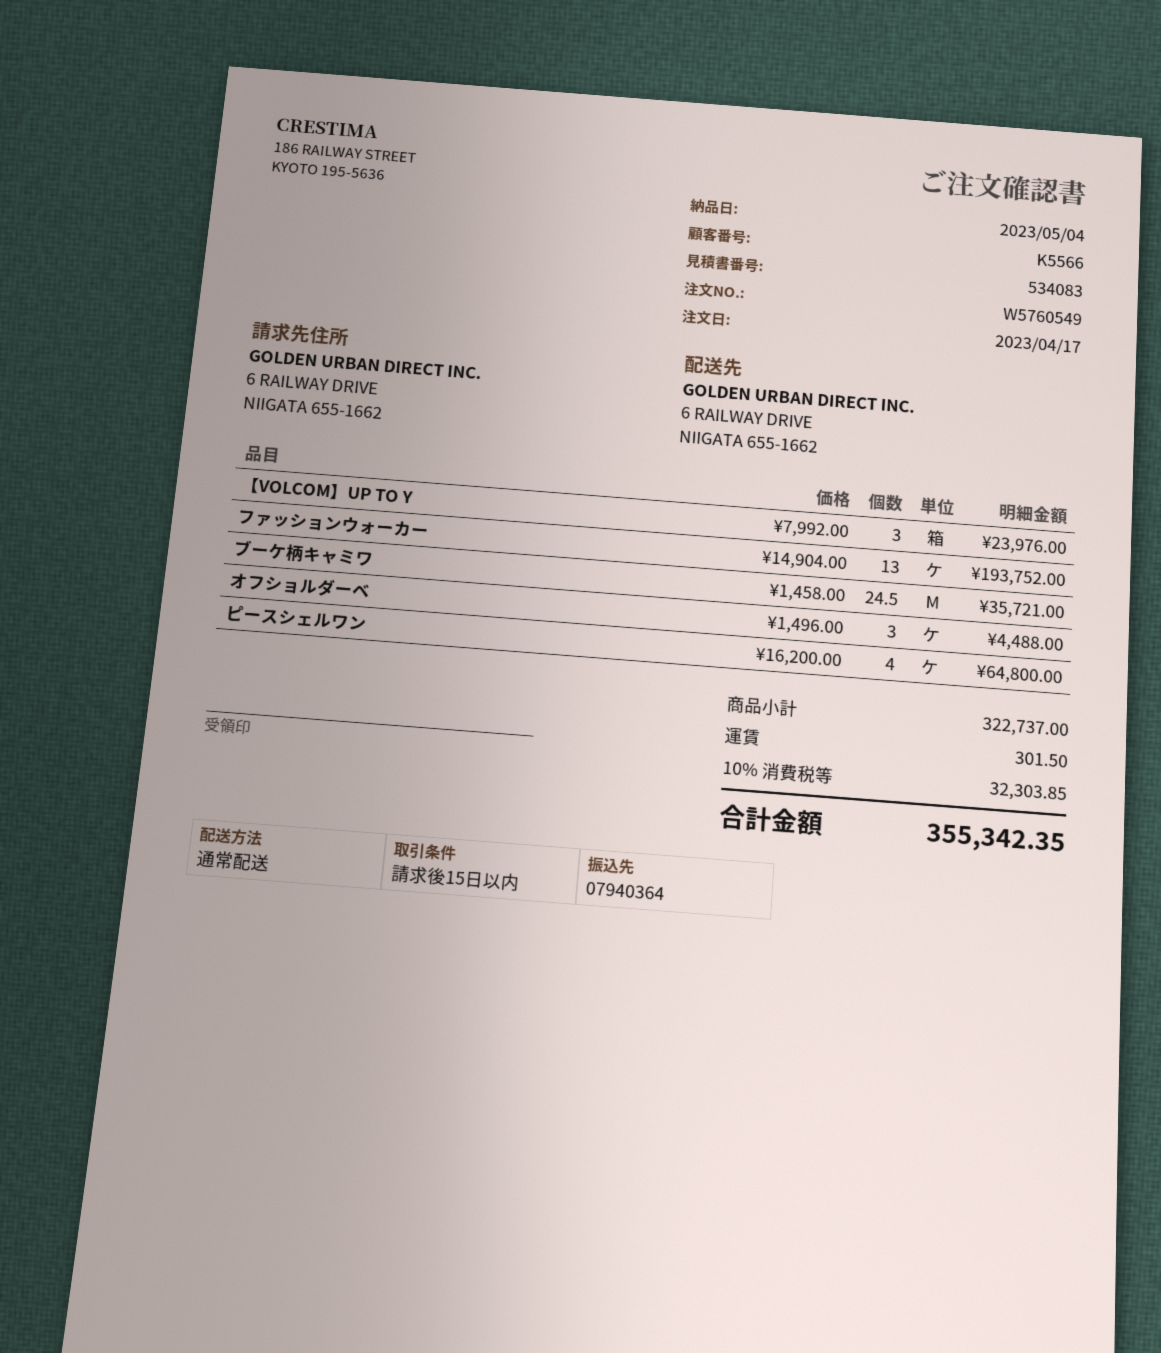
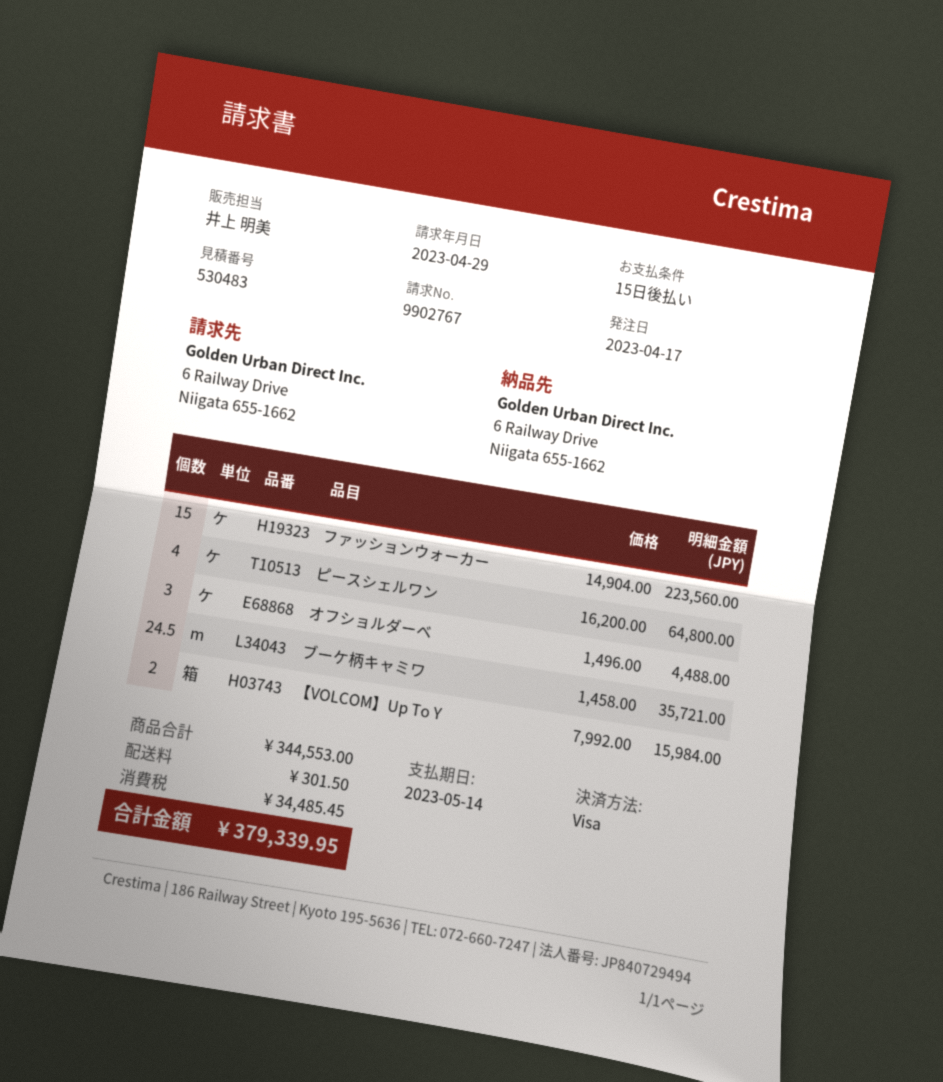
quote number: 534083 -> 530483
【VOLCOM】UP TO Y: 3 x 7992.00 = 23976.00 -> 2 x 7992.00 = 15984.00
ファッションウォーカー: 13 x 14904.00 = 193752.00 -> 15 x 14904.00 = 223560.00
subtotal: 322737.00 -> 344553.00
tax: 32303.85 -> 34485.45
total: 355342.35 -> 379339.95

